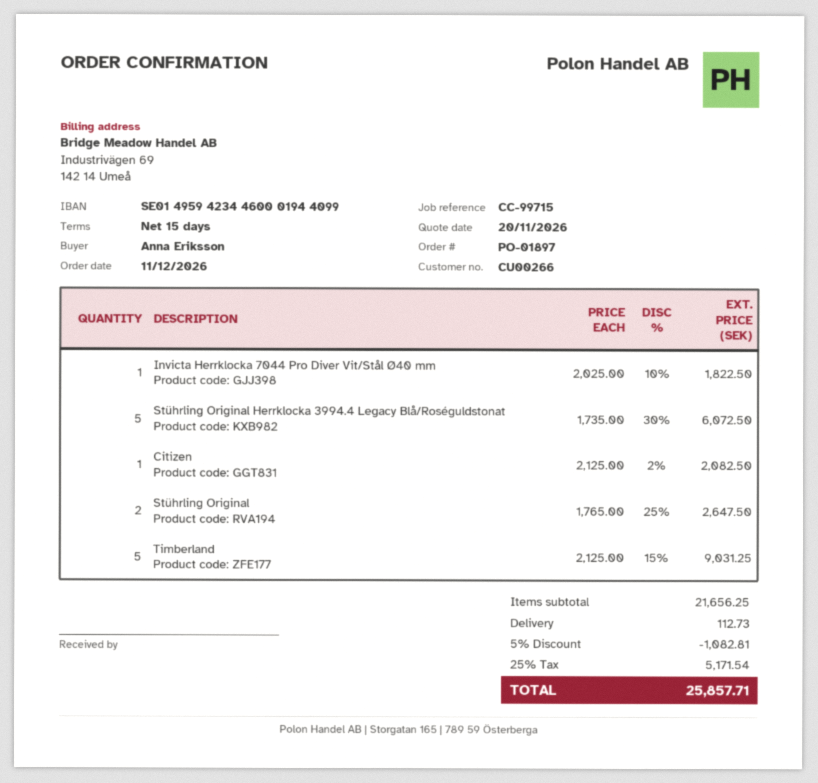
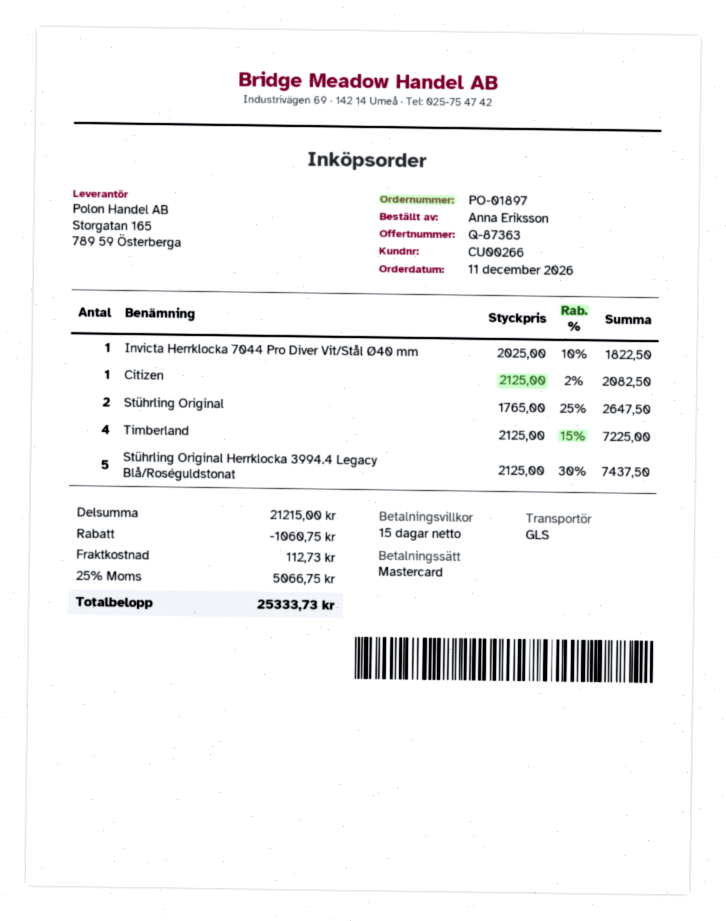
Stührling Original Herrklocka 3994.4 Legacy Blå/Roséguldstonat: 5 x 1735.00 - 30% = 6072.50 -> 5 x 2125.00 - 30% = 7437.50
Timberland: 5 x 2125.00 - 15% = 9031.25 -> 4 x 2125.00 - 15% = 7225.00
subtotal: 21656.25 -> 21215.00
discount: 1082.81 -> 1060.75
tax: 25% = 5171.54 -> 25% = 5066.75
total: 25857.71 -> 25333.73

